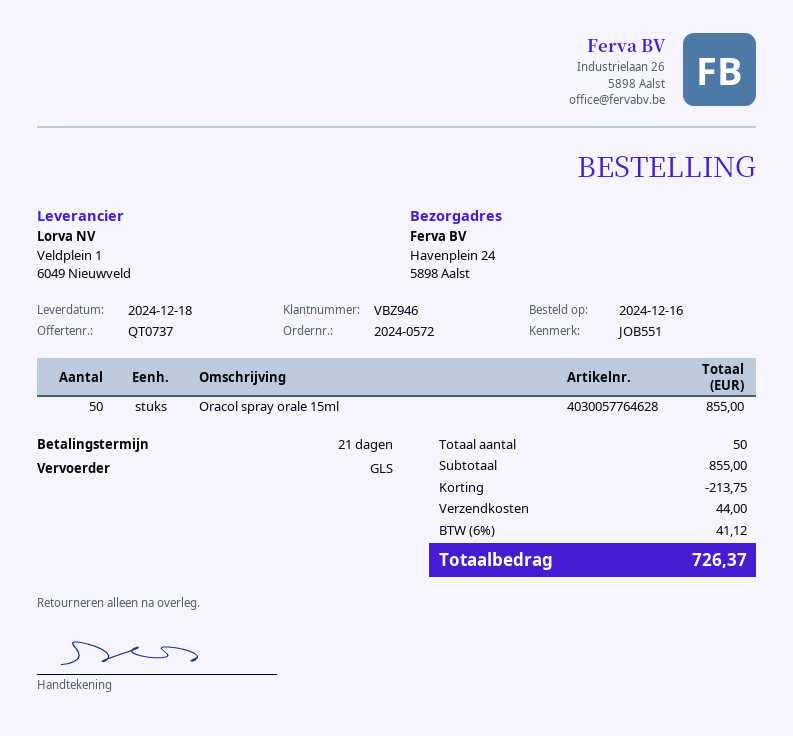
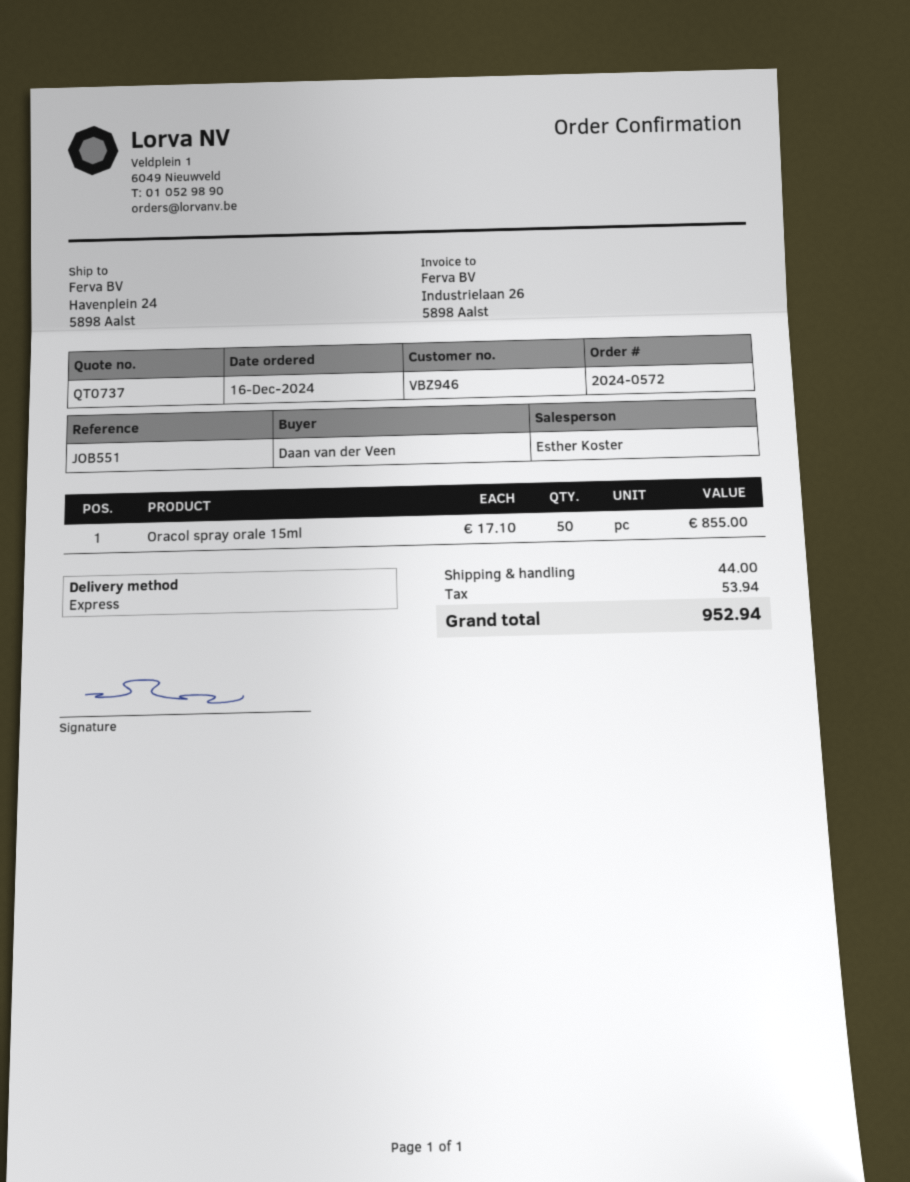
shipping method: GLS -> express
discount: 213.75 -> none
tax: 41.12 -> 53.94
total: 726.37 -> 952.94

